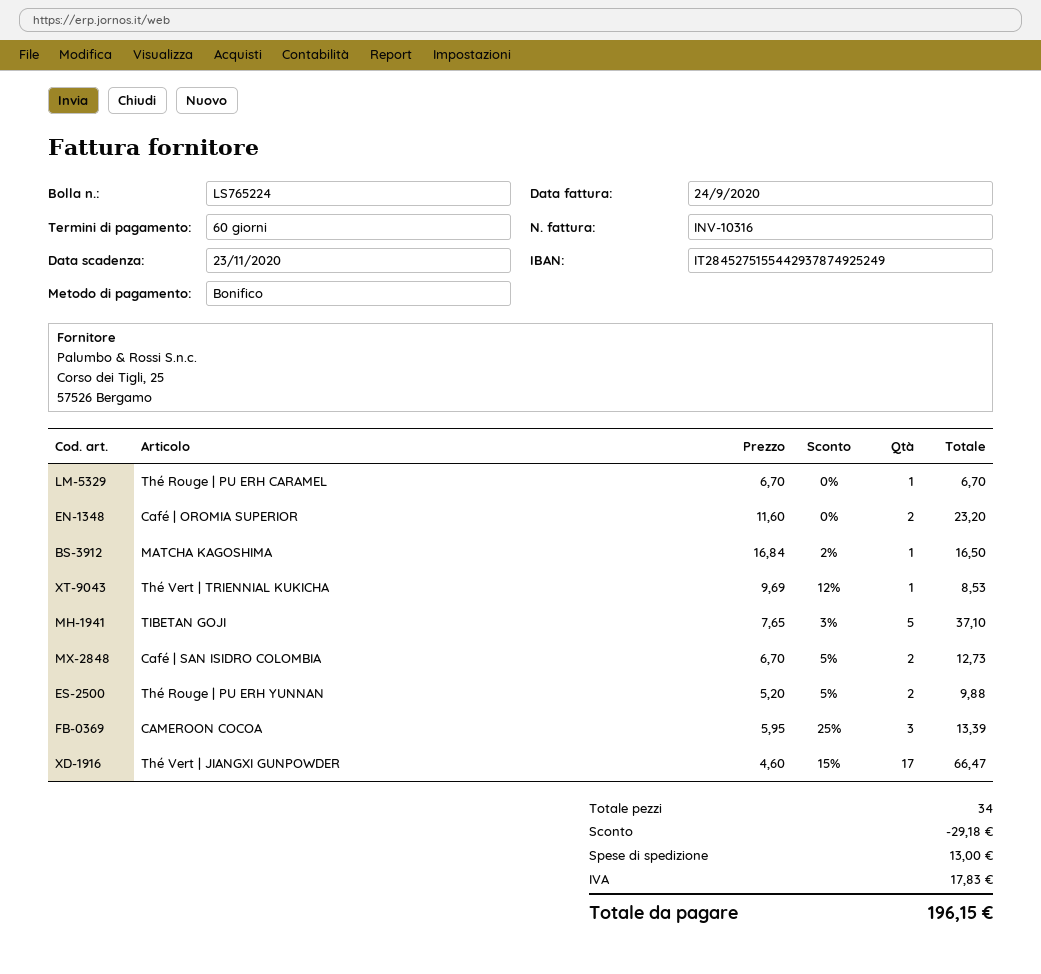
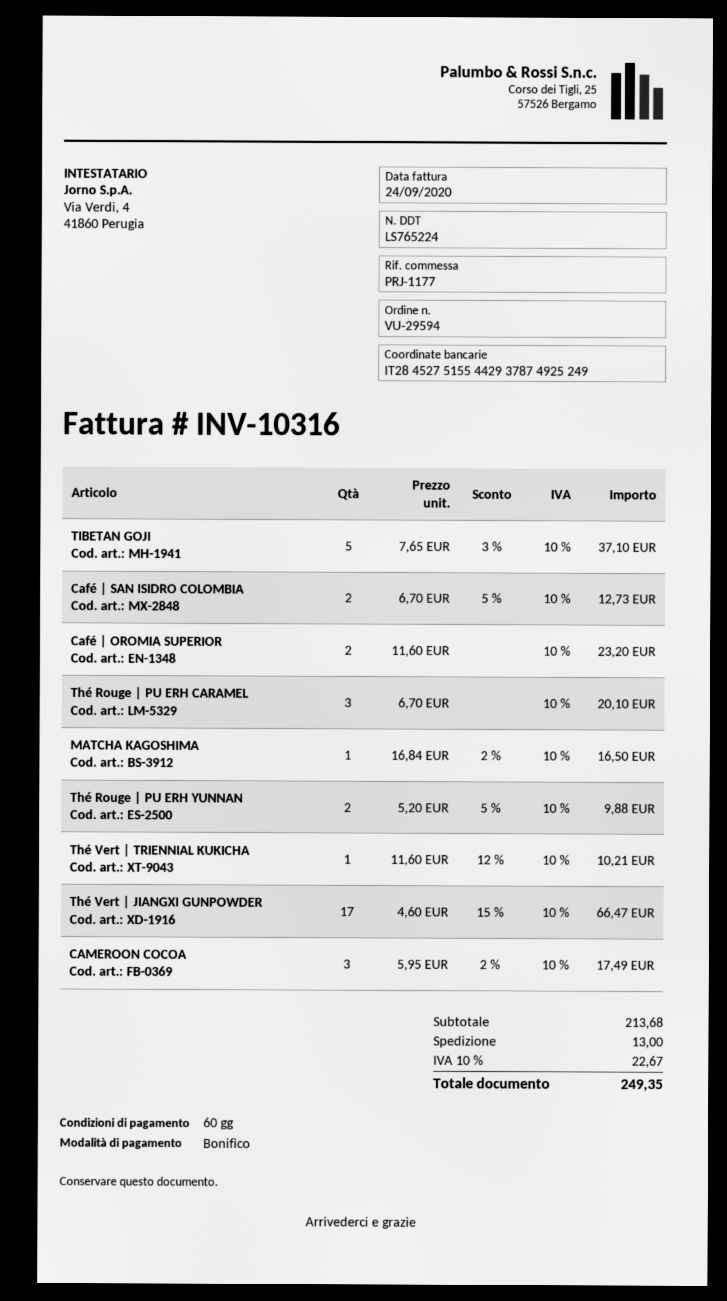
Thé Rouge | PU ERH CARAMEL: 1 x 6.70 = 6.70 -> 3 x 6.70 = 20.10
Thé Vert | TRIENNIAL KUKICHA: 1 x 9.69 - 12% = 8.53 -> 1 x 11.60 - 12% = 10.21
CAMEROON COCOA: 3 x 5.95 - 25% = 13.39 -> 3 x 5.95 - 2% = 17.49
discount: 29.18 -> none
tax: 17.83 -> 22.67
total: 196.15 -> 249.35

